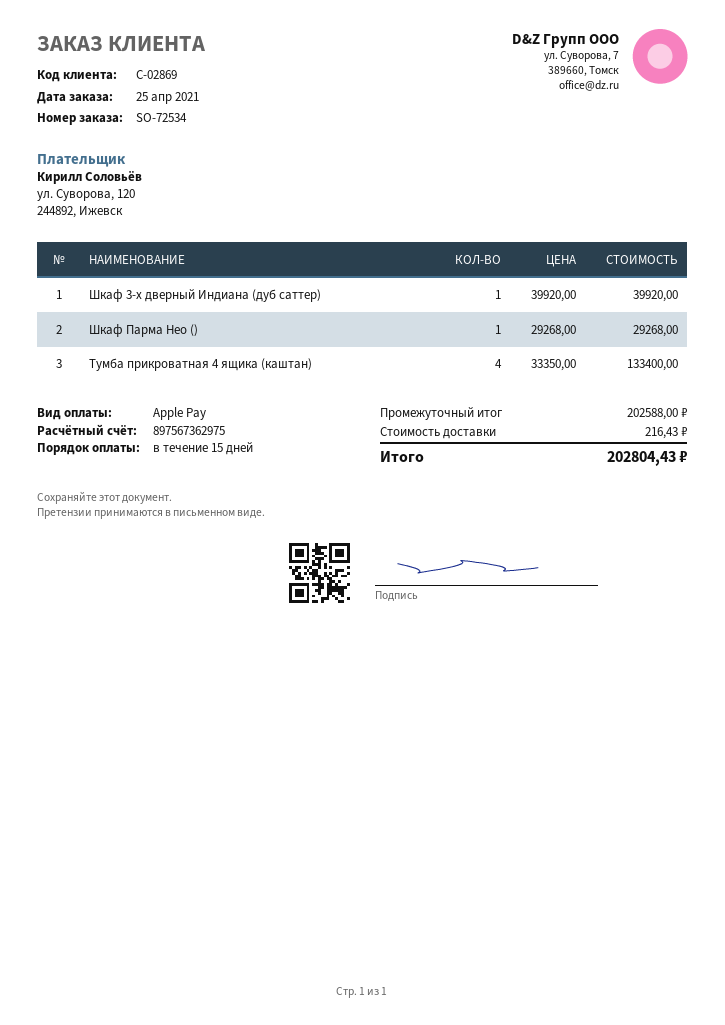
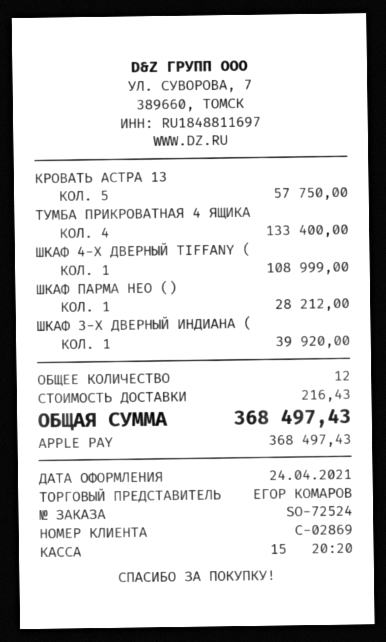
order number: SO-72534 -> SO-72524
order date: 2021-04-25 -> 2021-04-24
Шкаф Парма Нео (): 1 for 29268.00 -> 1 for 28212.00
КРОВАТЬ АСТРА 13: none -> 5 for 57750.00
ШКАФ 4-Х ДВЕРНЫЙ TIFFANY (: none -> 1 for 108999.00
total: 202804.43 -> 368497.43

